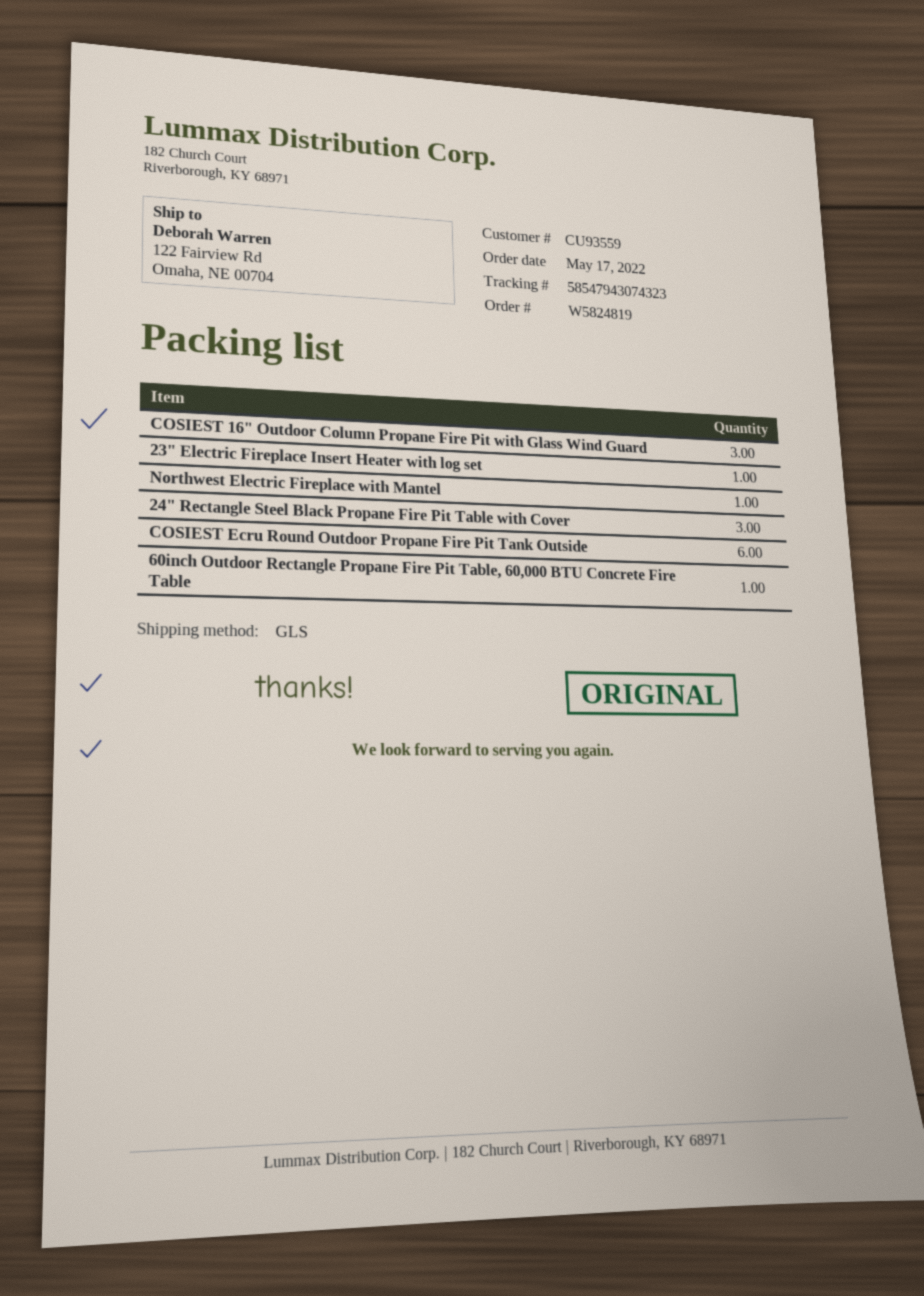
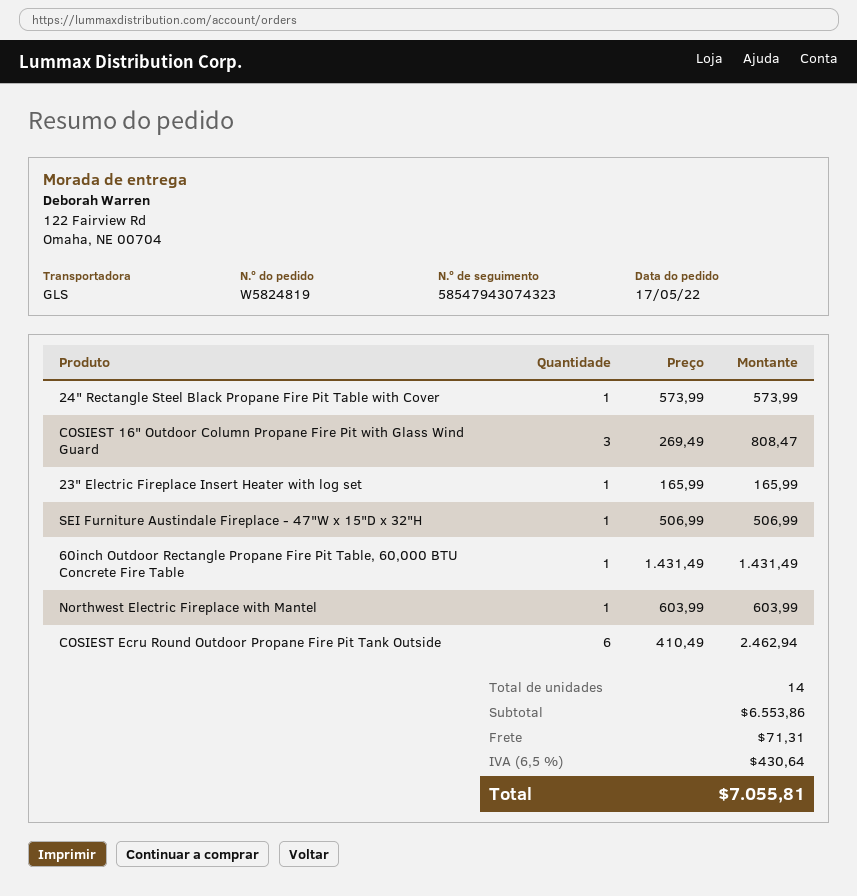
24" Rectangle Steel Black Propane Fire Pit Table with Cover: 3 -> 1
SEI Furniture Austindale Fireplace - 47"W x 15"D x 32"H: none -> 1

